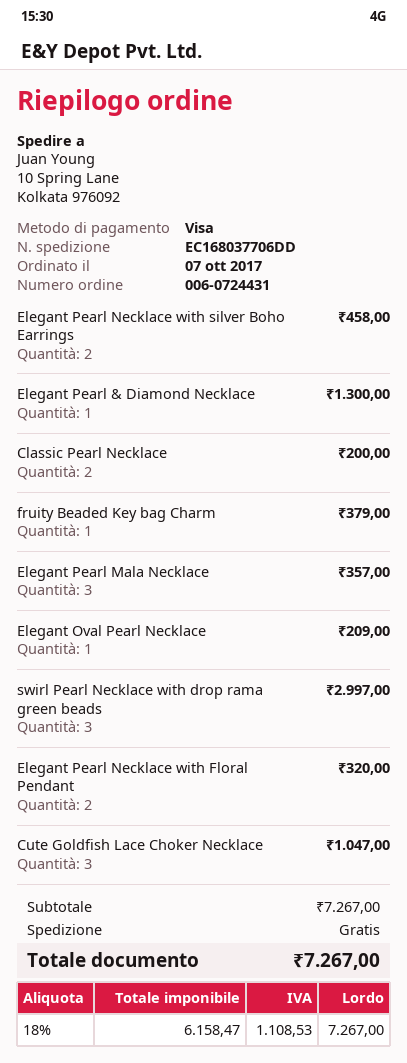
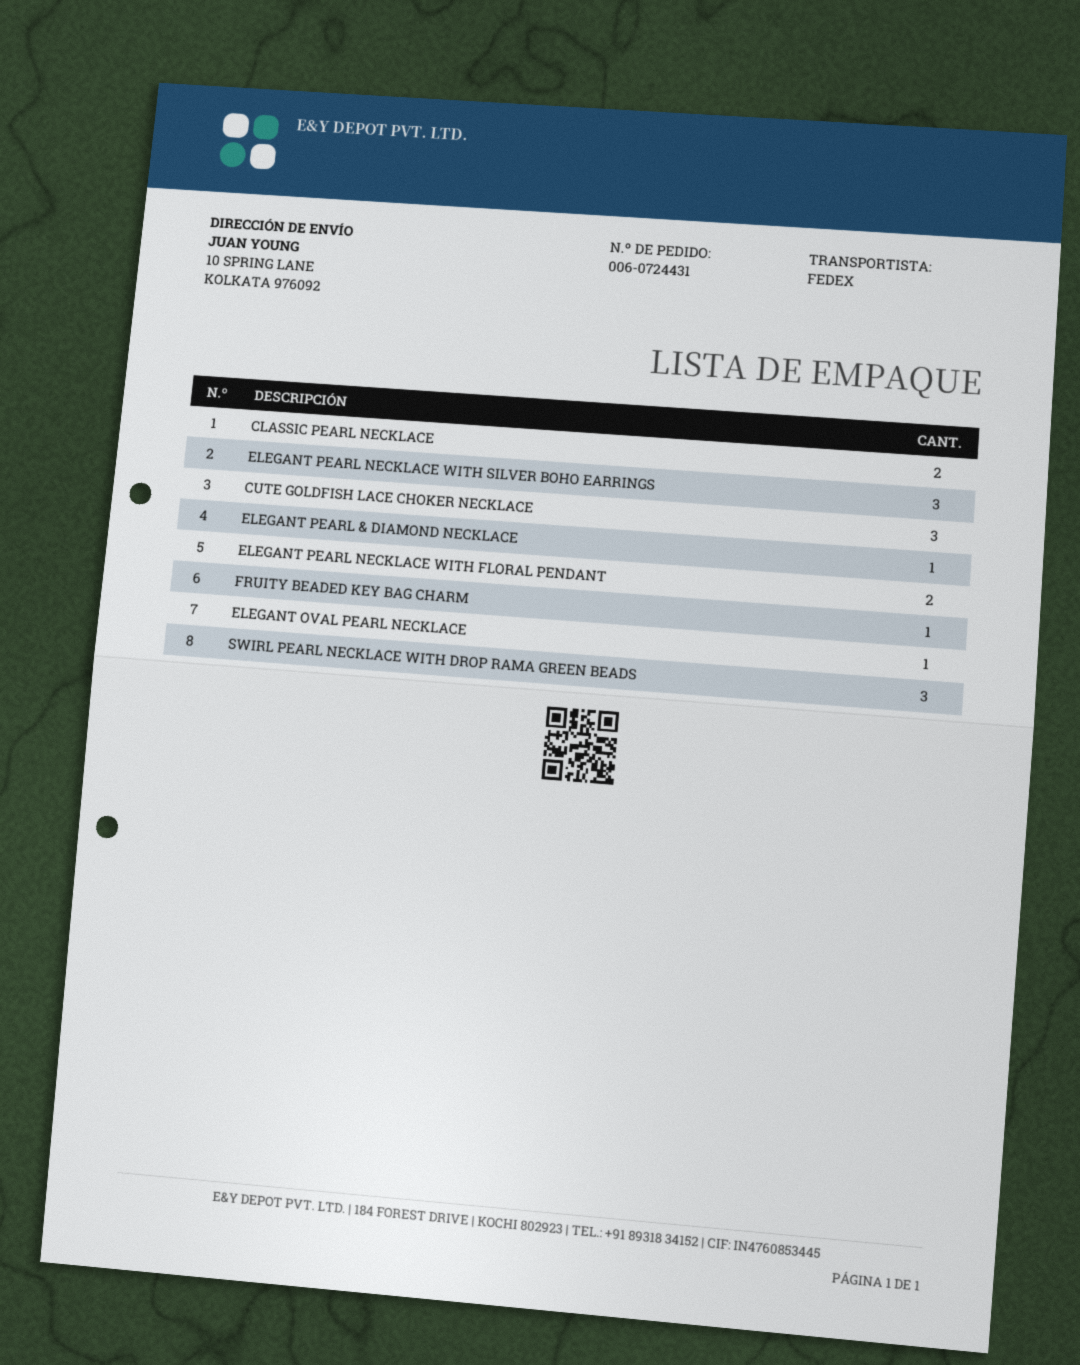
Elegant Pearl Necklace with silver Boho Earrings: 2 -> 3
Elegant Pearl Mala Necklace: 3 -> none

